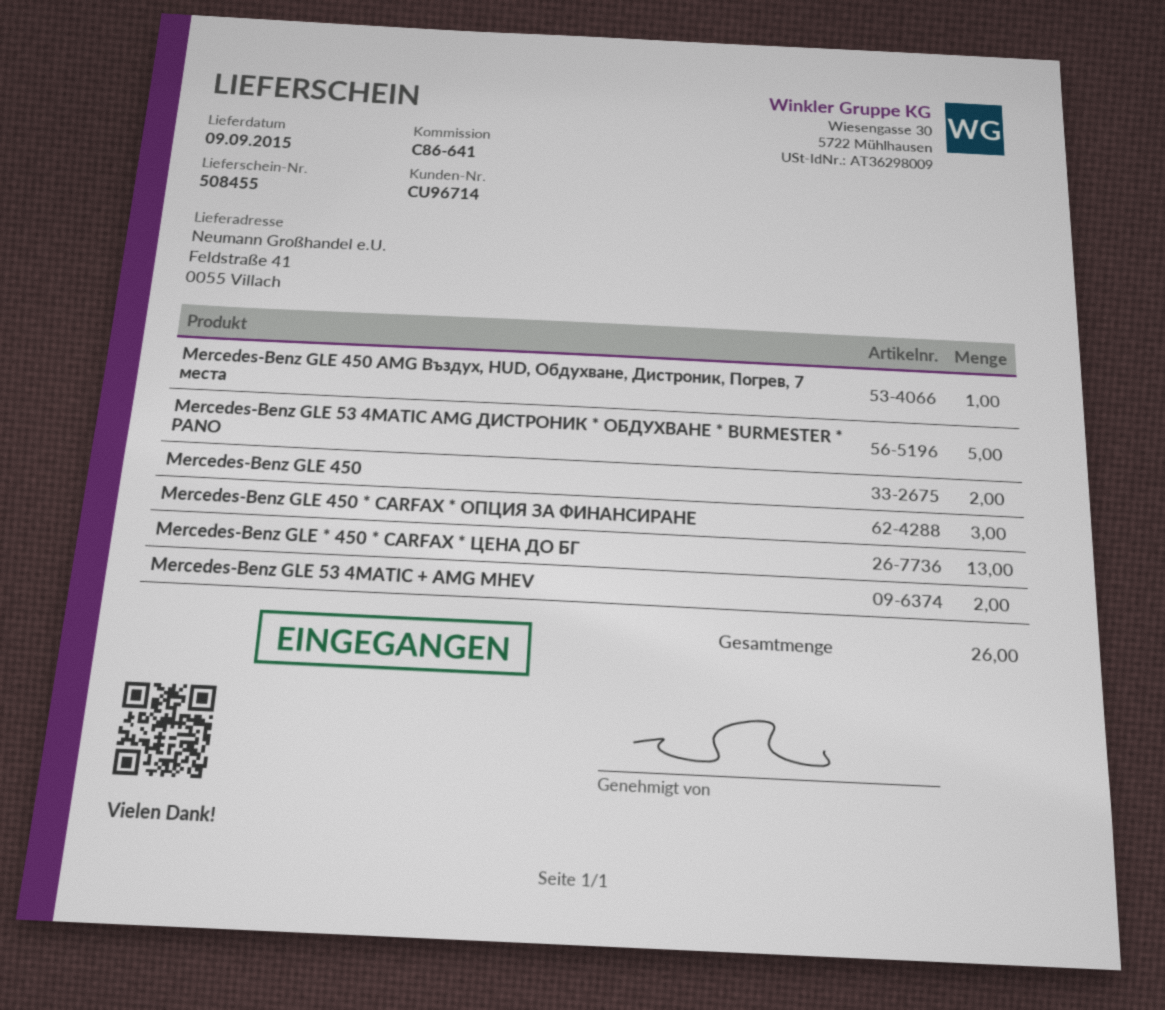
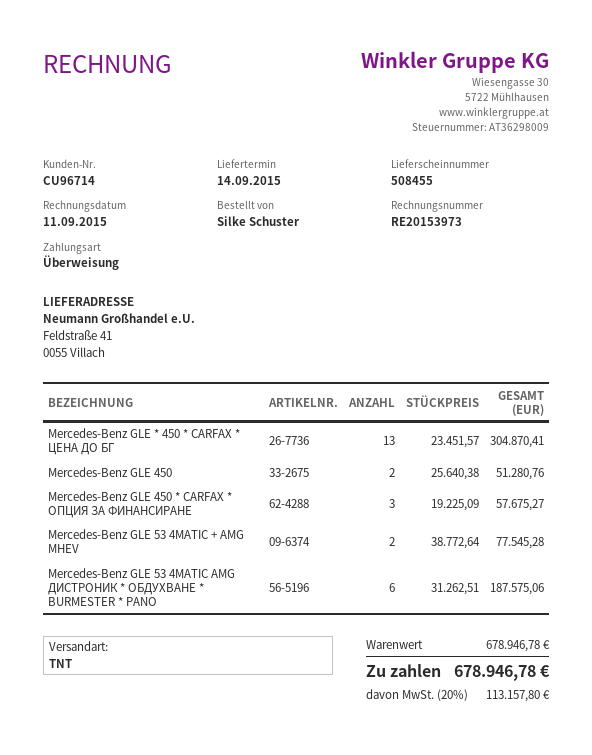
delivery date: 2015-09-09 -> 2015-09-14
Mercedes-Benz GLE 450 AMG Въздух, HUD, Обдухване, Дистроник, Погрев, 7 места: 1 -> none
Mercedes-Benz GLE 53 4MATIC AMG ДИСТРОНИК * ОБДУХВАНЕ * BURMESTER * PANO: 5 -> 6

